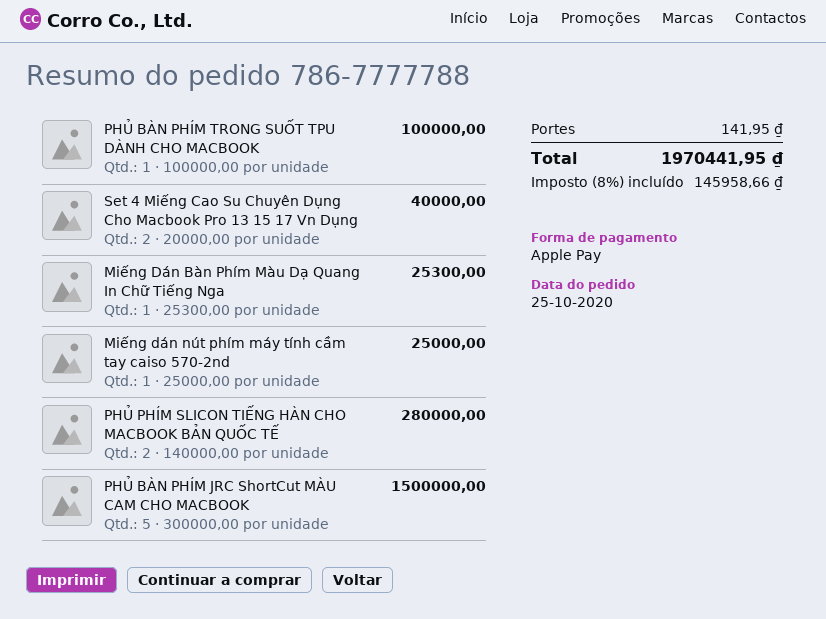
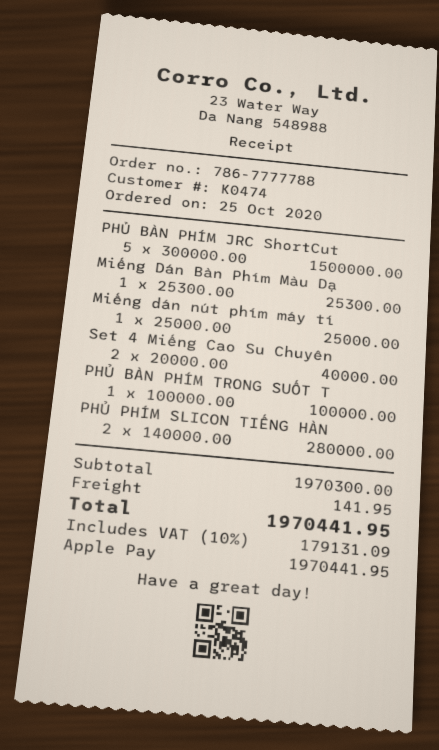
tax: 8% = 145958.66 -> 10% = 179131.09

